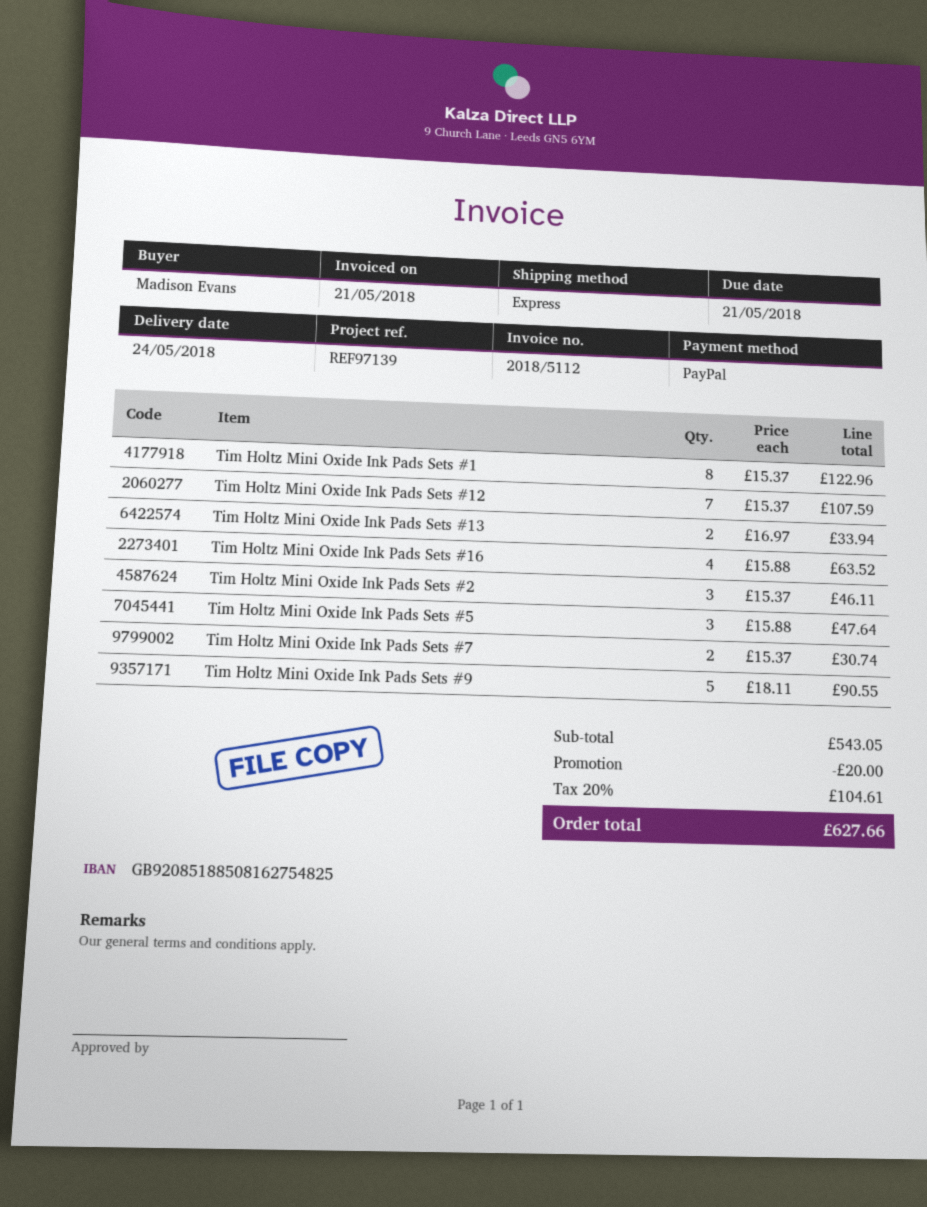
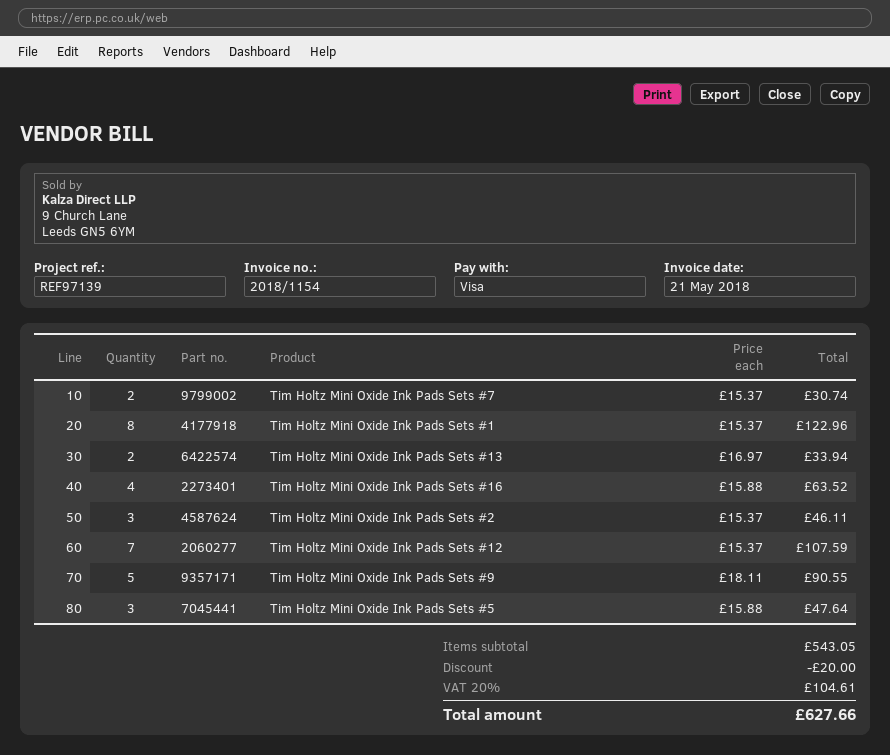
invoice number: 2018/5112 -> 2018/1154
payment method: PayPal -> Visa

